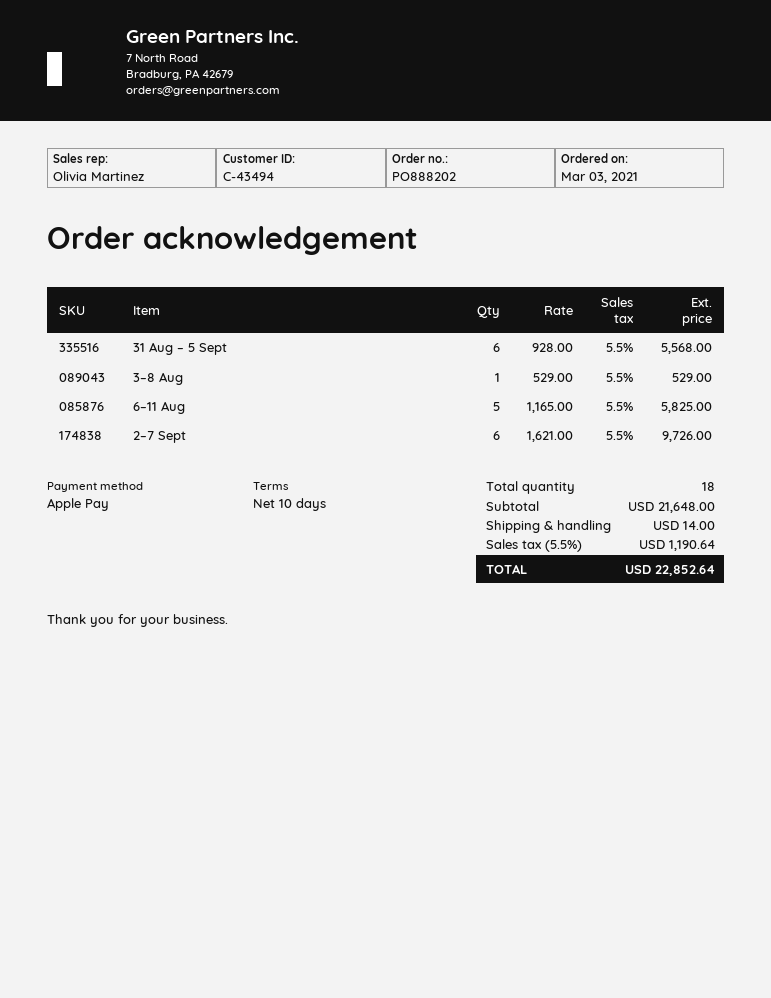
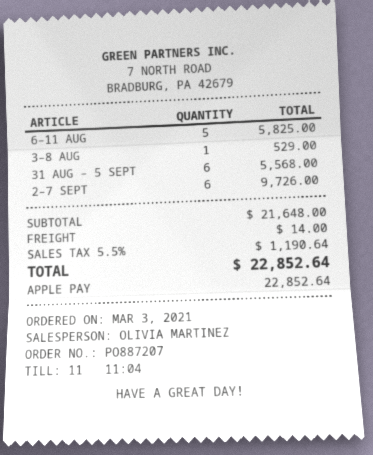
order number: PO888202 -> PO887207

